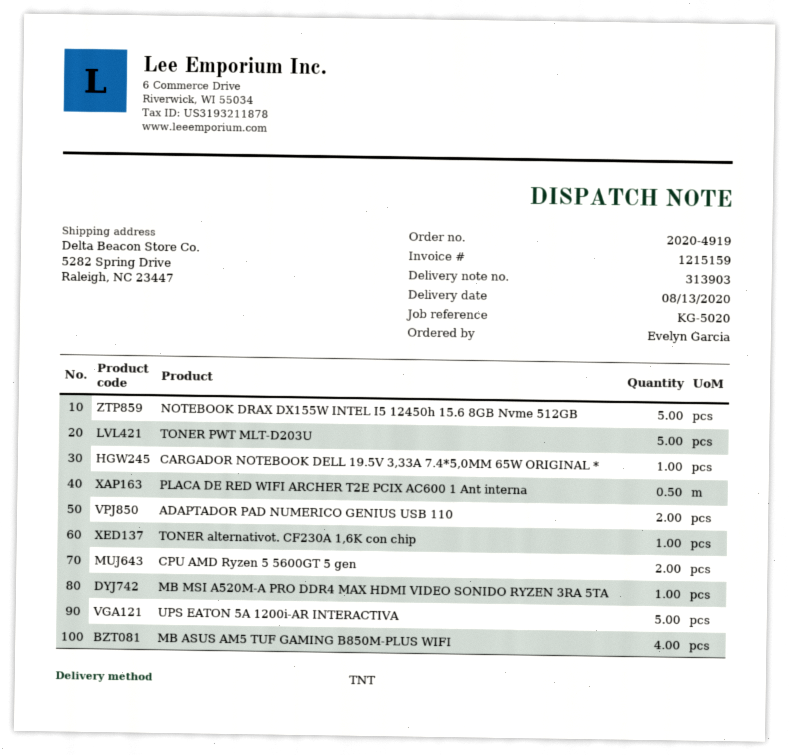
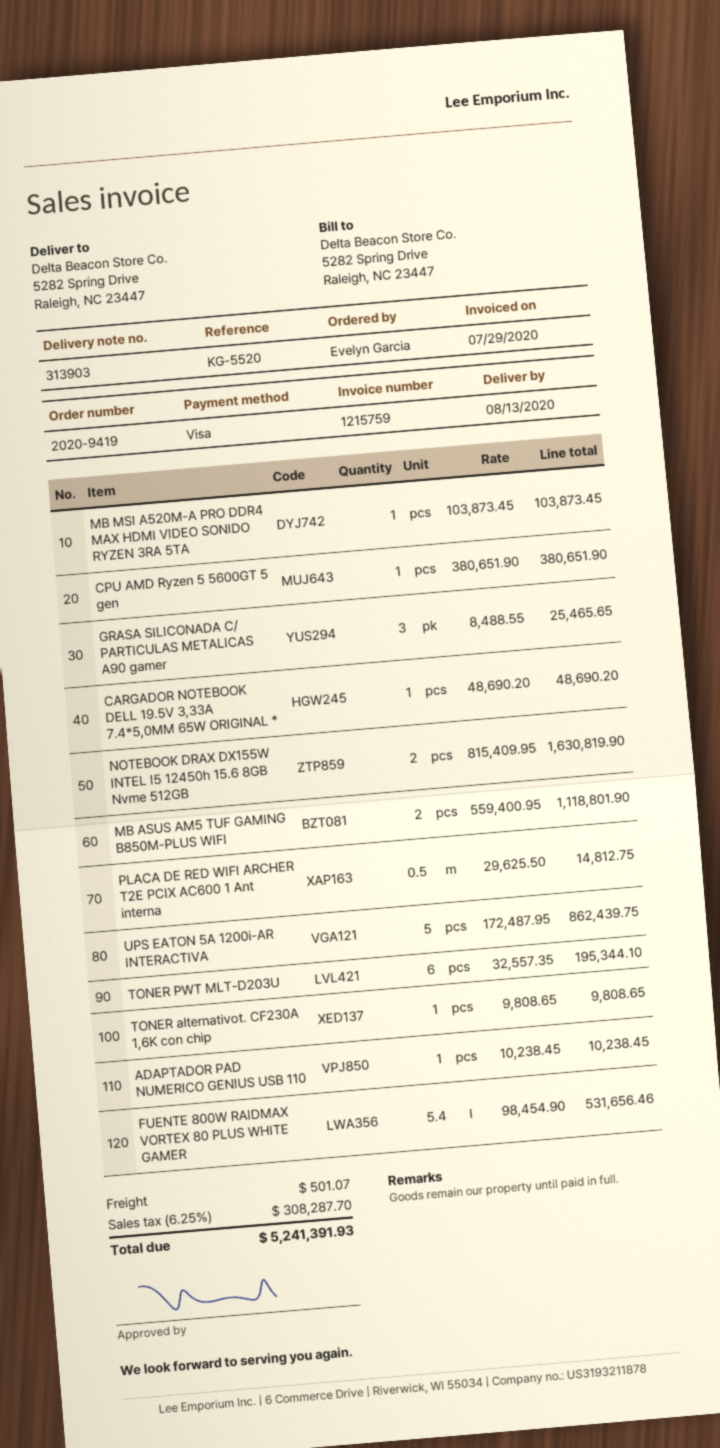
order number: 2020-4919 -> 2020-9419
invoice number: 1215159 -> 1215759
reference: KG-5020 -> KG-5520
NOTEBOOK DRAX DX155W INTEL I5 12450h 15.6 8GB Nvme 512GB: 5 -> 2
TONER PWT MLT-D203U: 5 -> 6
ADAPTADOR PAD NUMERICO GENIUS USB 110: 2 -> 1
CPU AMD Ryzen 5 5600GT 5 gen: 2 -> 1
MB ASUS AM5 TUF GAMING B850M-PLUS WIFI: 4 -> 2
GRASA SILICONADA C/ PARTICULAS METALICAS A90 gamer: none -> 3
FUENTE 800W RAIDMAX VORTEX 80 PLUS WHITE GAMER: none -> 5.4

